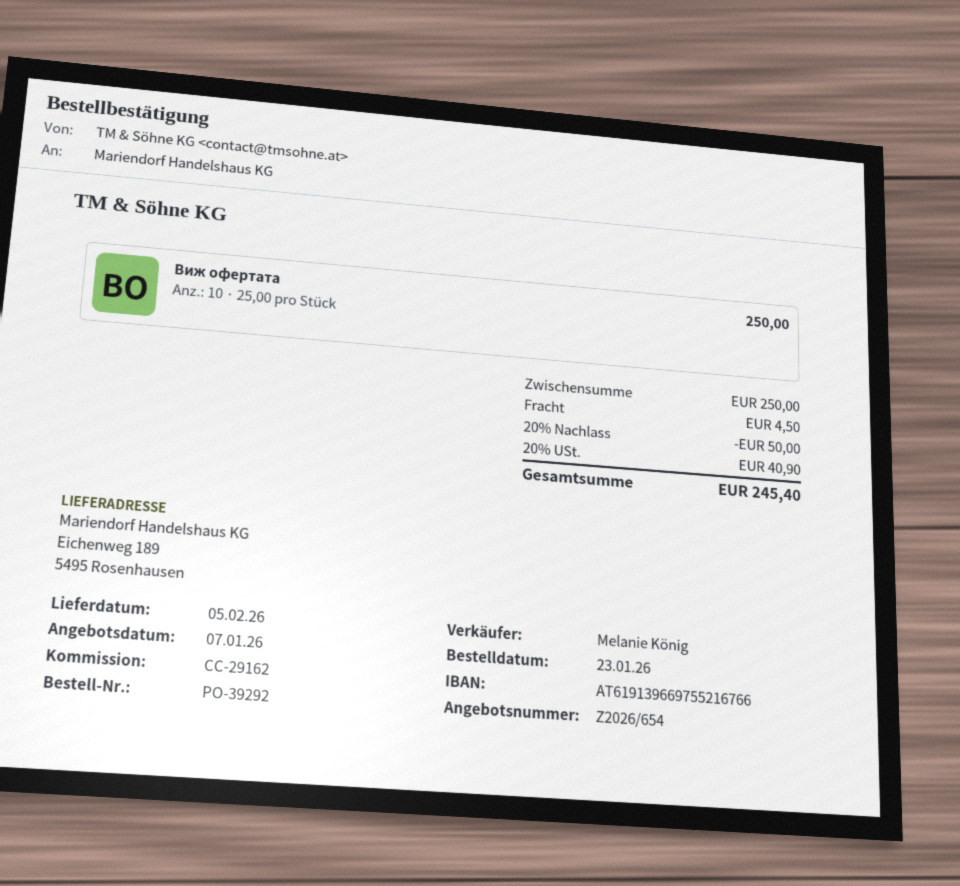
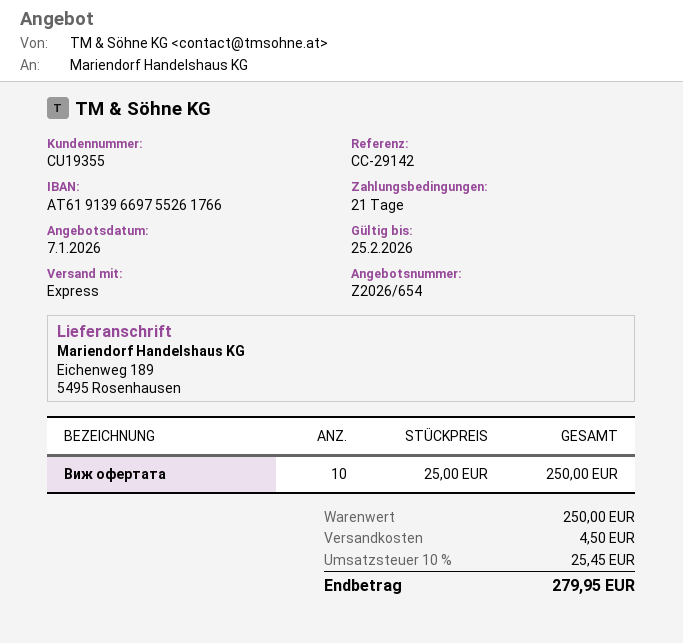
reference: CC-29162 -> CC-29142
bank account: AT619139669755216766 -> AT619139669755261766
discount: 20% = 50.00 -> none
tax: 20% = 40.90 -> 10% = 25.45
total: 245.40 -> 279.95

